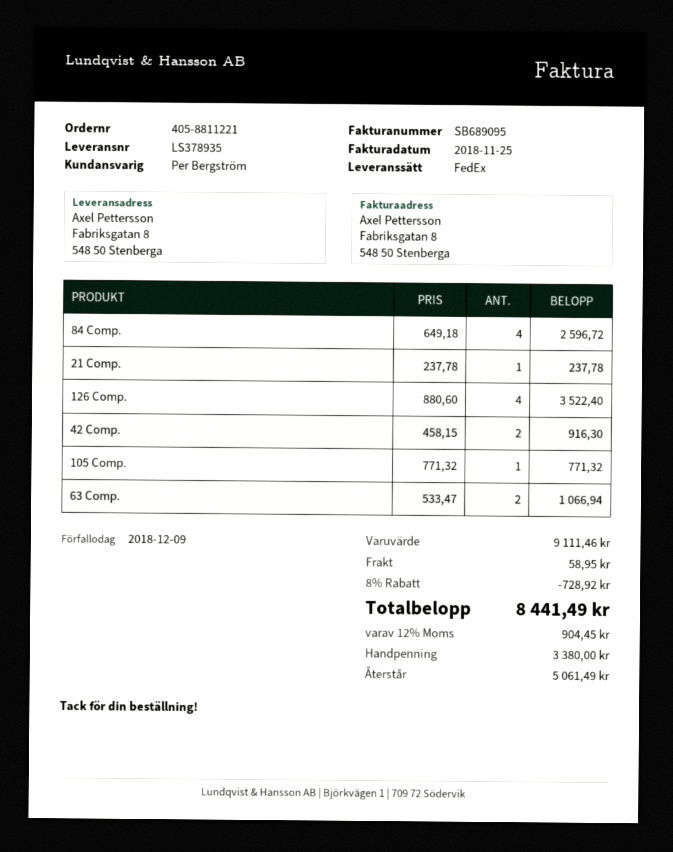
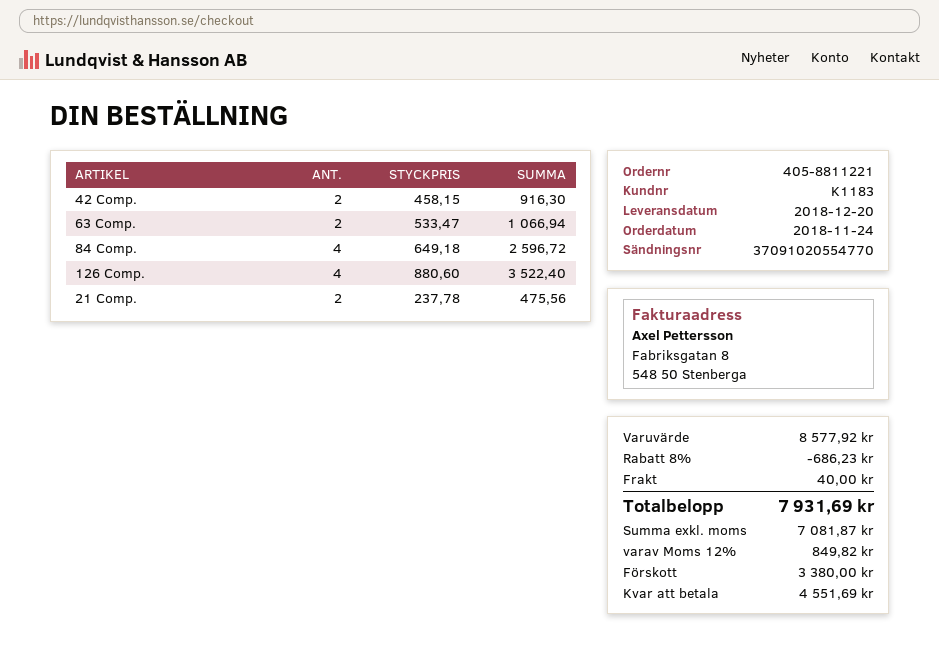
21 Comp.: 1 x 237.78 = 237.78 -> 2 x 237.78 = 475.56
105 Comp.: 1 x 771.32 = 771.32 -> none
subtotal: 9111.46 -> 8577.92
discount: 8% = 728.92 -> 8% = 686.23
shipping: 58.95 -> 40.00
tax: 12% = 904.45 -> 12% = 849.82
total: 8441.49 -> 7931.69
balance: 5061.49 -> 4551.69

